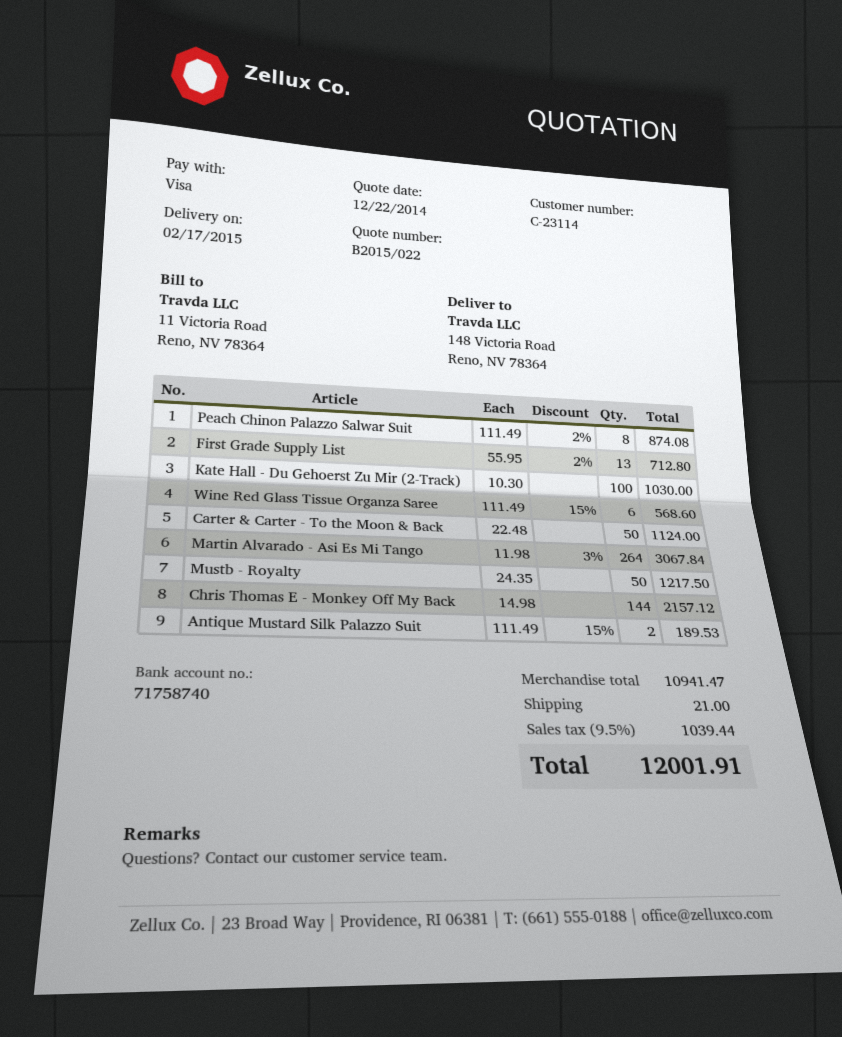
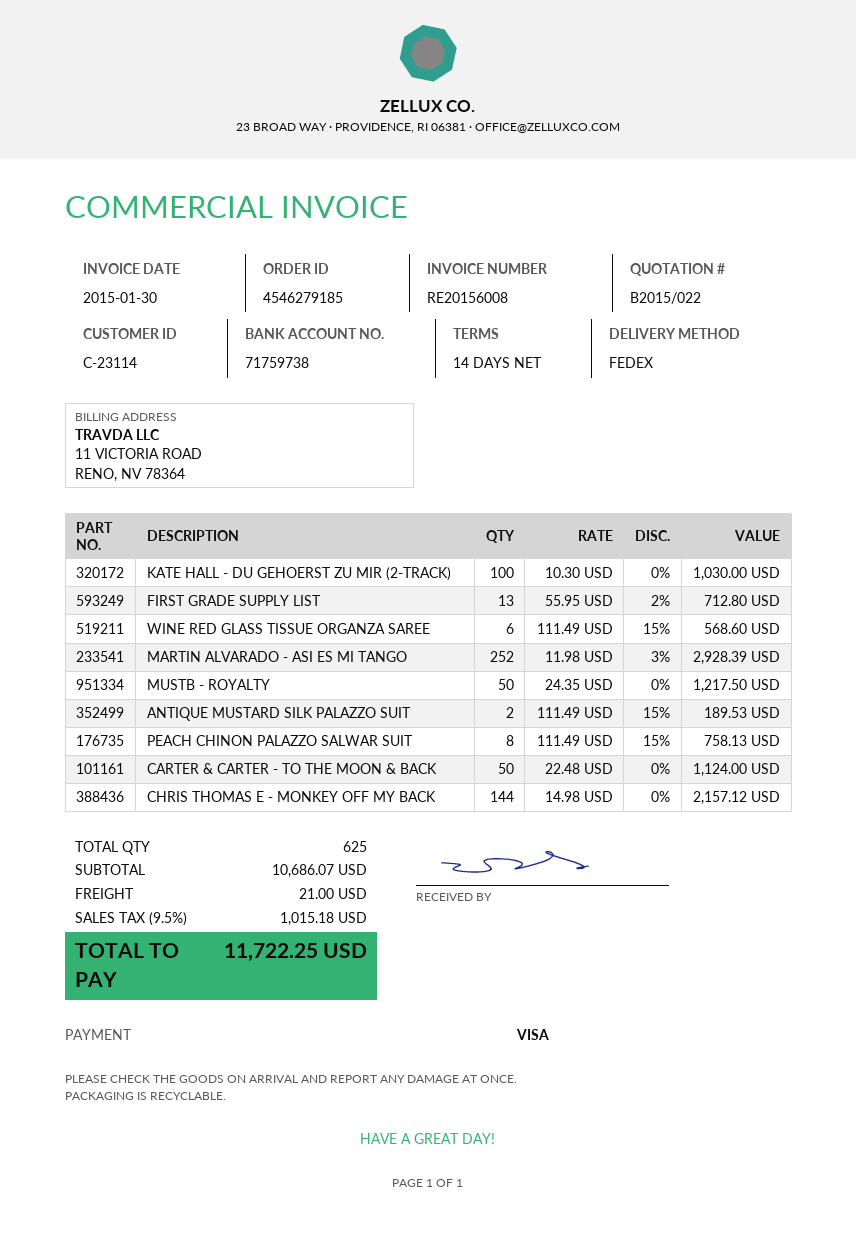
bank account: 71758740 -> 71759738
Peach Chinon Palazzo Salwar Suit: 8 x 111.49 - 2% = 874.08 -> 8 x 111.49 - 15% = 758.13
Martin Alvarado - Asi Es Mi Tango: 264 x 11.98 - 3% = 3067.84 -> 252 x 11.98 - 3% = 2928.39
subtotal: 10941.47 -> 10686.07
tax: 9.5% = 1039.44 -> 9.5% = 1015.18
total: 12001.91 -> 11722.25

